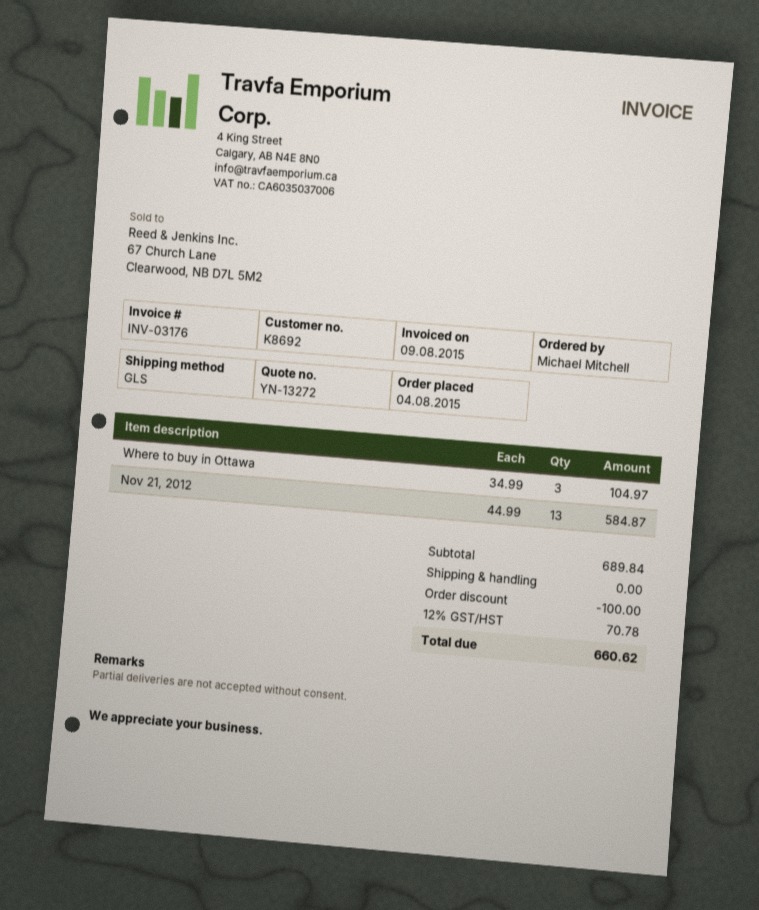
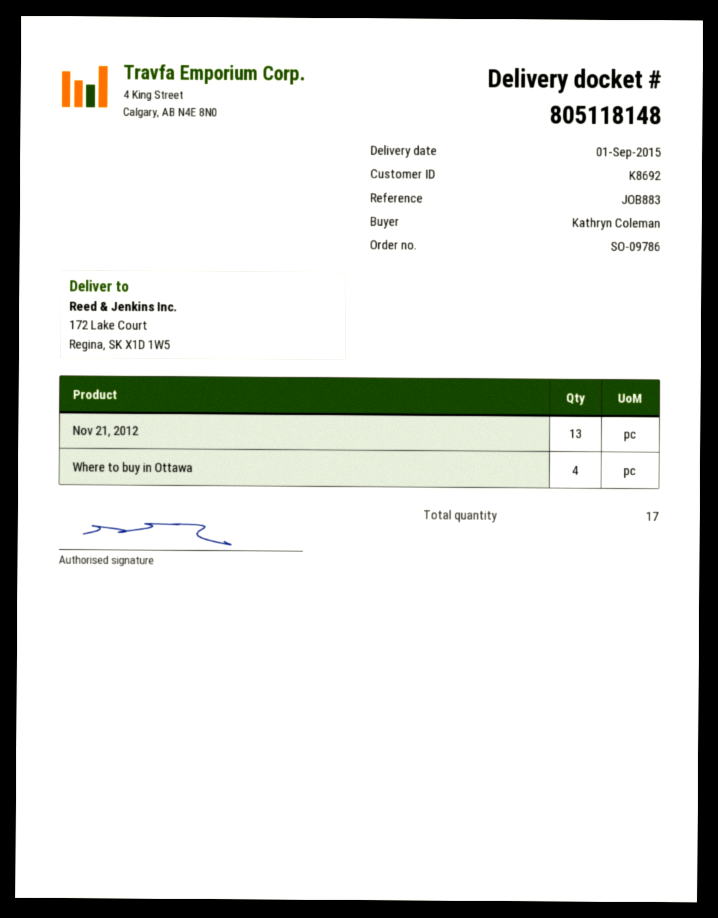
ordered by: Michael Mitchell -> Kathryn Coleman
Where to buy in Ottawa: 3 -> 4

